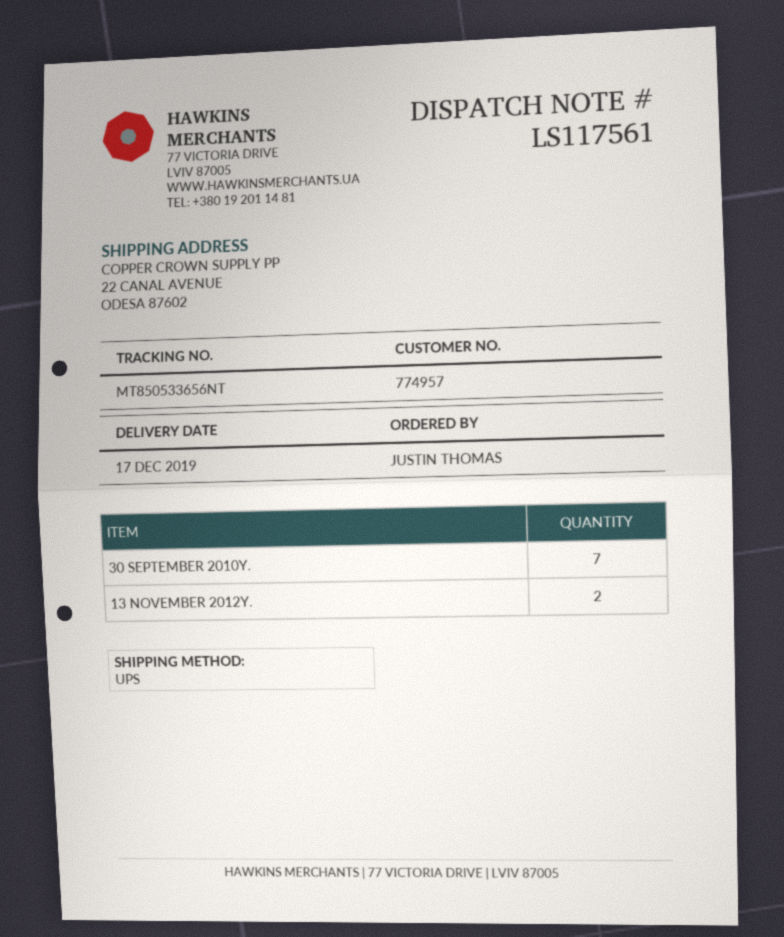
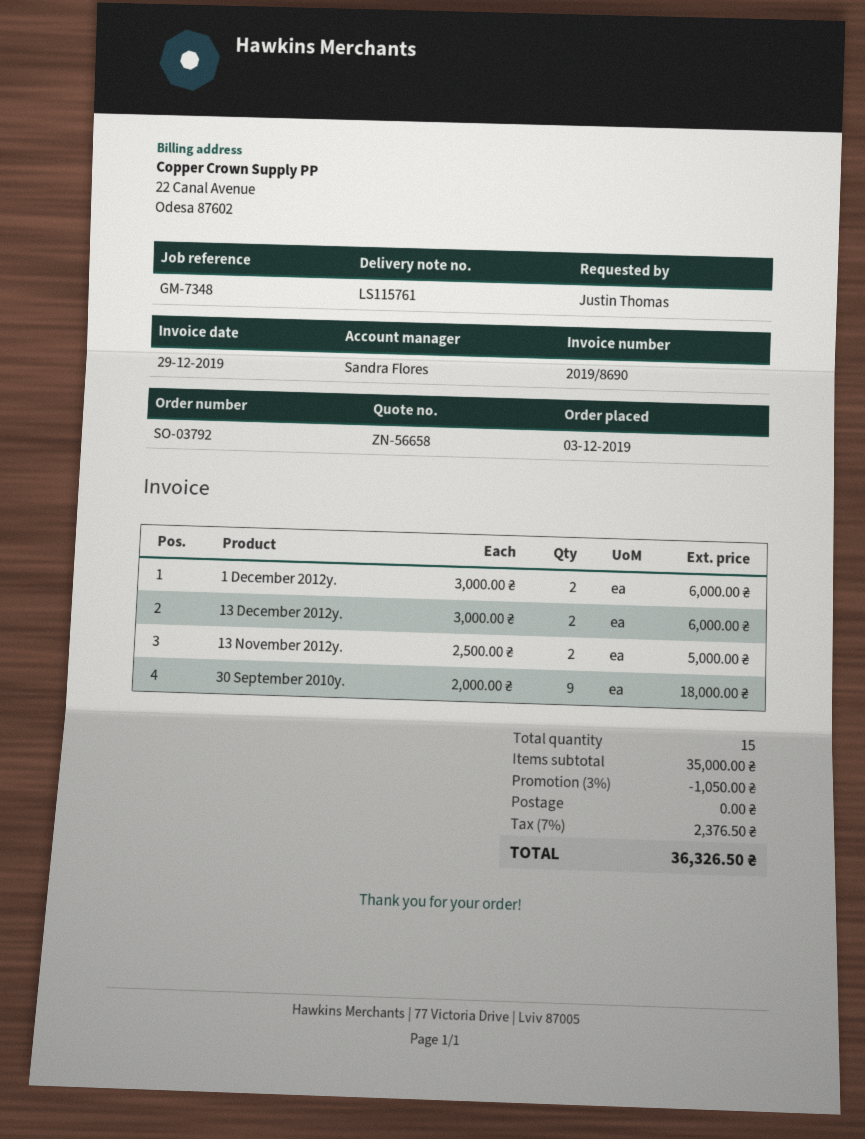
delivery note number: LS117561 -> LS115761
30 SEPTEMBER 2010Y.: 7 -> 9
1 December 2012y.: none -> 2
13 December 2012y.: none -> 2

